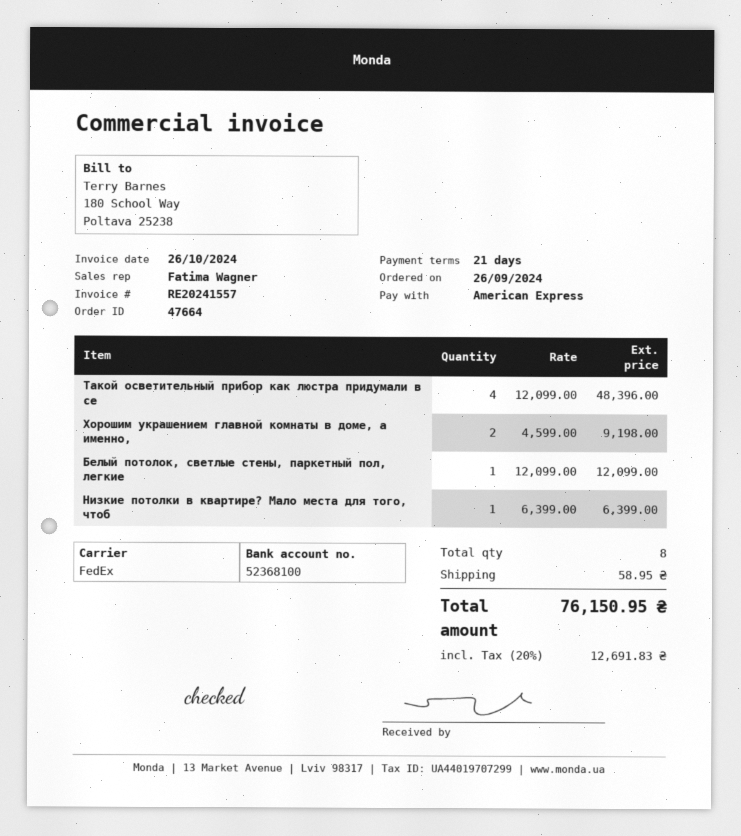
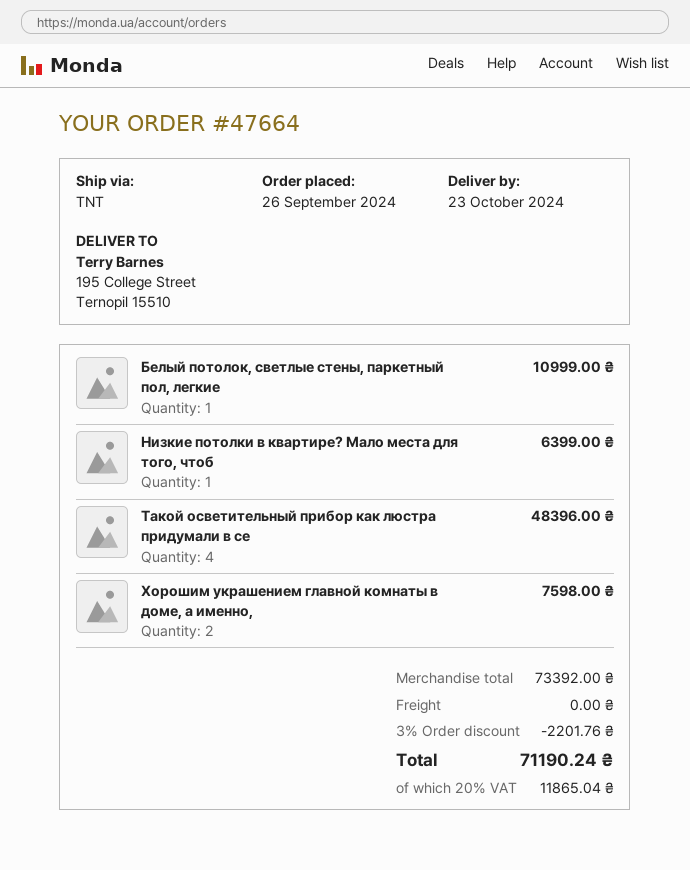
shipping method: FedEx -> TNT
Хорошим украшением главной комнаты в доме, а именно,: 2 for 9198.00 -> 2 for 7598.00
Белый потолок, светлые стены, паркетный пол, легкие: 1 for 12099.00 -> 1 for 10999.00
discount: none -> 3% = 2201.76
shipping: 58.95 -> 0.00
tax: 20% = 12691.83 -> 20% = 11865.04
total: 76150.95 -> 71190.24

